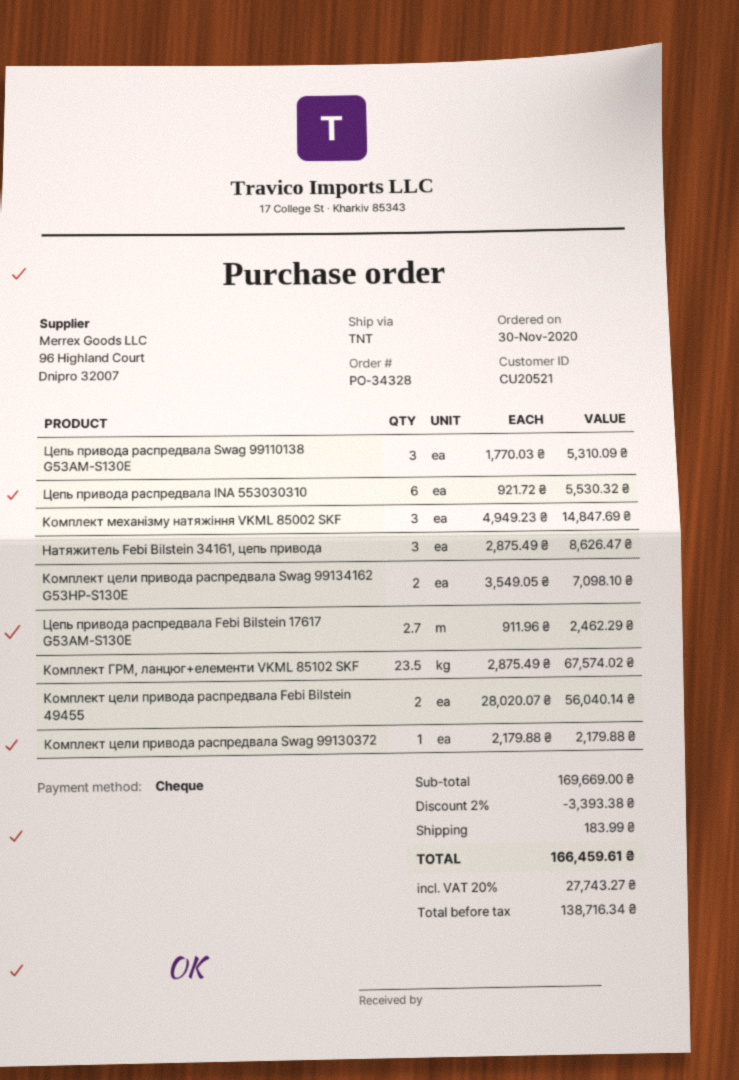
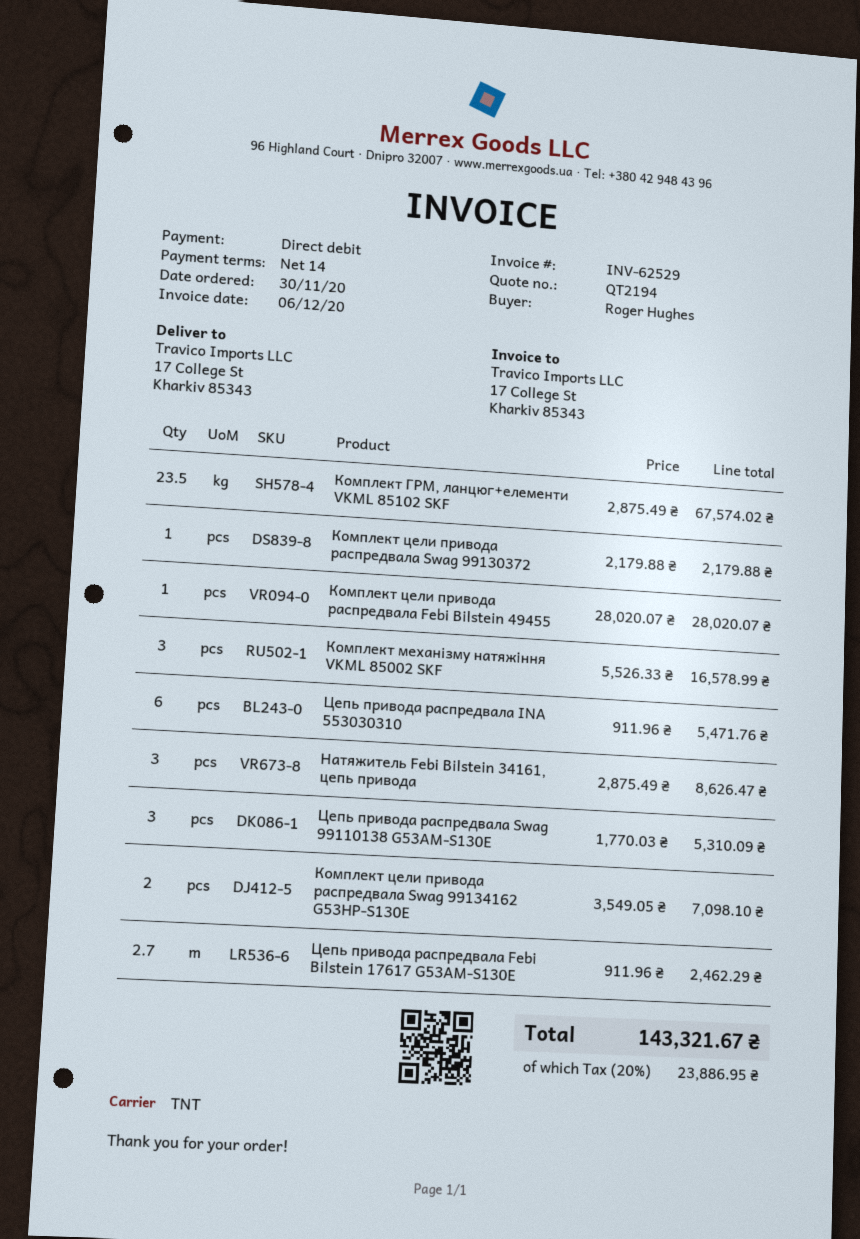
payment method: cheque -> direct debit
Цепь привода распредвала INA 553030310: 6 x 921.72 = 5530.32 -> 6 x 911.96 = 5471.76
Комплект механізму натяжіння VKML 85002 SKF: 3 x 4949.23 = 14847.69 -> 3 x 5526.33 = 16578.99
Комплект цели привода распредвала Febi Bilstein 49455: 2 x 28020.07 = 56040.14 -> 1 x 28020.07 = 28020.07
discount: 2% = 3393.38 -> none
shipping: 183.99 -> none
tax: 20% = 27743.27 -> 20% = 23886.95
total: 166459.61 -> 143321.67

